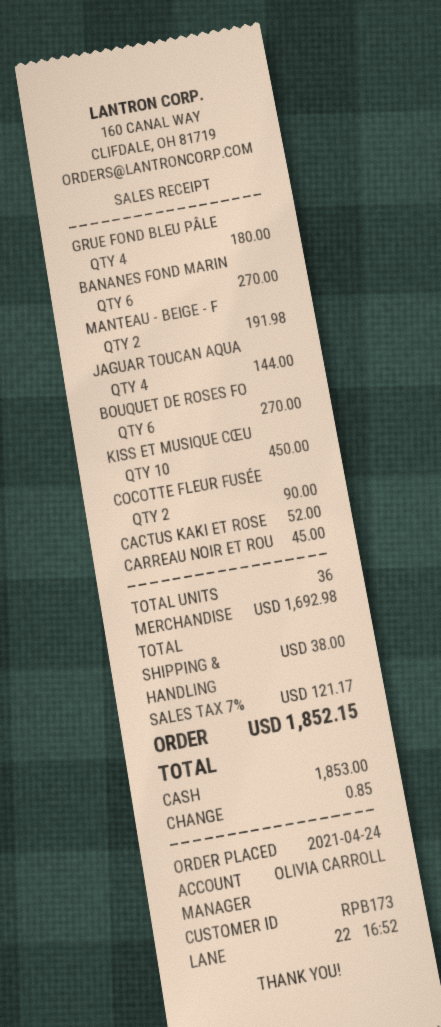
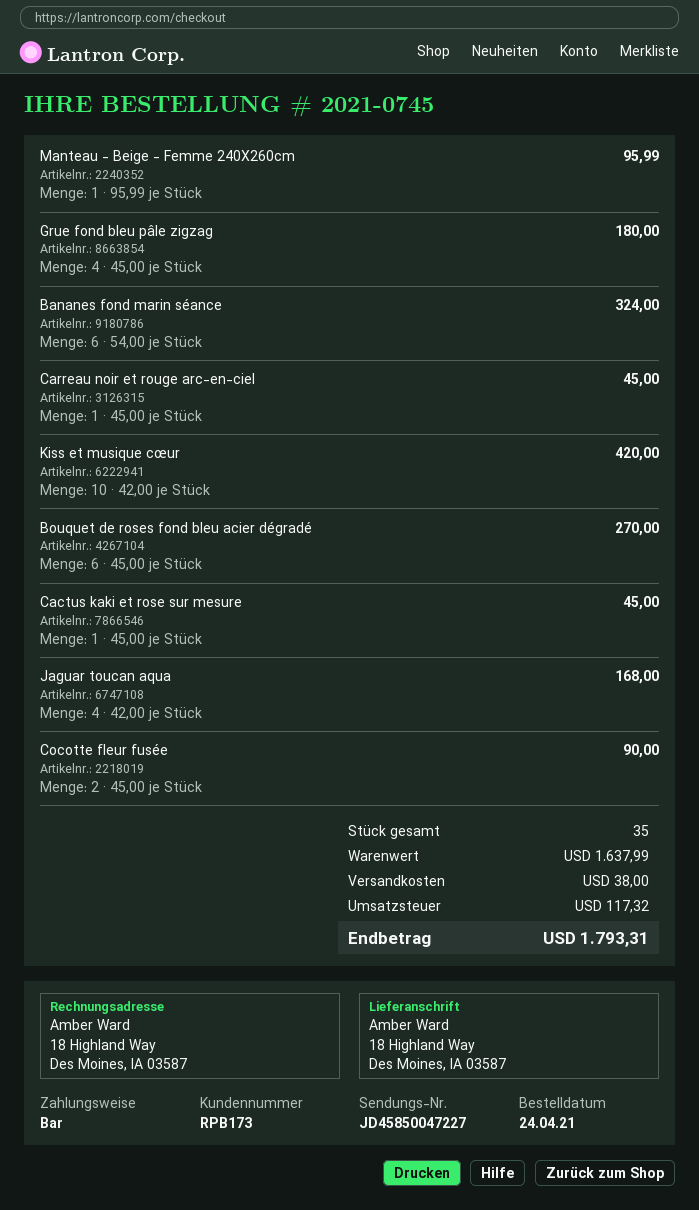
BANANES FOND MARIN: 6 for 270.00 -> 6 for 324.00
MANTEAU - BEIGE - F: 2 for 191.98 -> 1 for 95.99
JAGUAR TOUCAN AQUA: 4 for 144.00 -> 4 for 168.00
KISS ET MUSIQUE CŒU: 10 for 450.00 -> 10 for 420.00
CACTUS KAKI ET ROSE: 1 for 52.00 -> 1 for 45.00
total quantity: 36 -> 35
subtotal: 1692.98 -> 1637.99
tax: 121.17 -> 117.32
total: 1852.15 -> 1793.31

